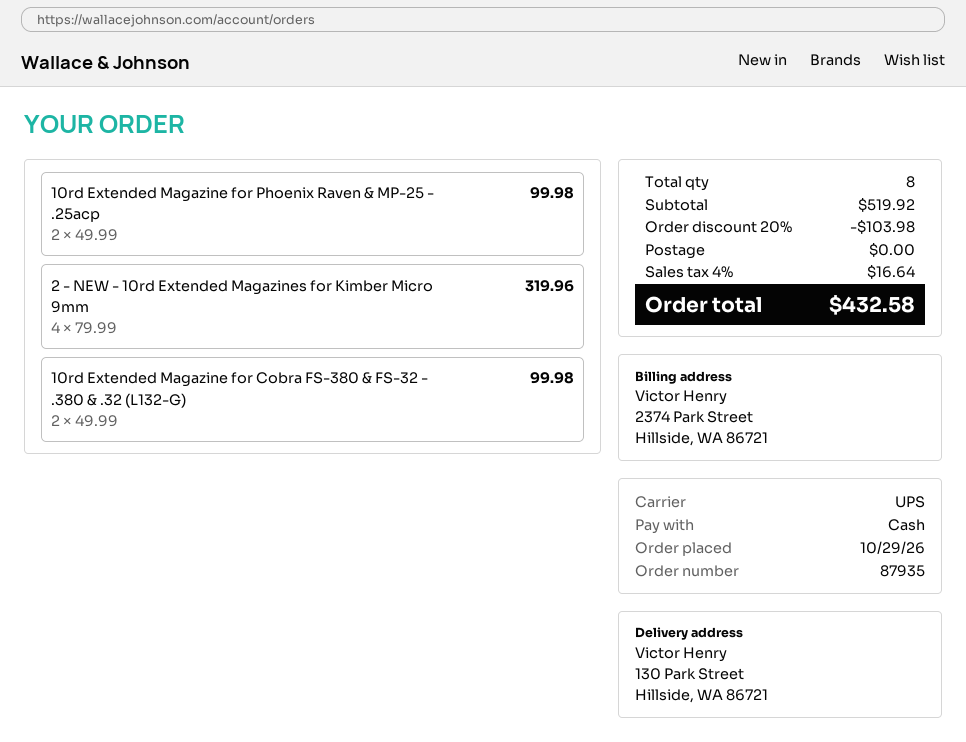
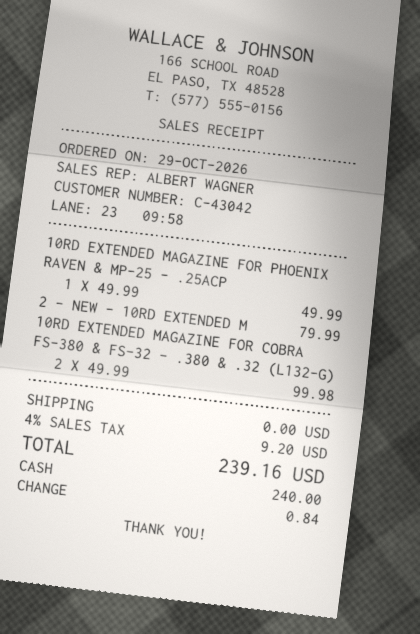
10rd Extended Magazine for Phoenix Raven & MP-25 - .25acp: 2 x 49.99 = 99.98 -> 1 x 49.99 = 49.99
2 - NEW - 10rd Extended Magazines for Kimber Micro 9mm: 4 x 79.99 = 319.96 -> 1 x 79.99 = 79.99
discount: 20% = 103.98 -> none
tax: 4% = 16.64 -> 4% = 9.20
total: 432.58 -> 239.16

